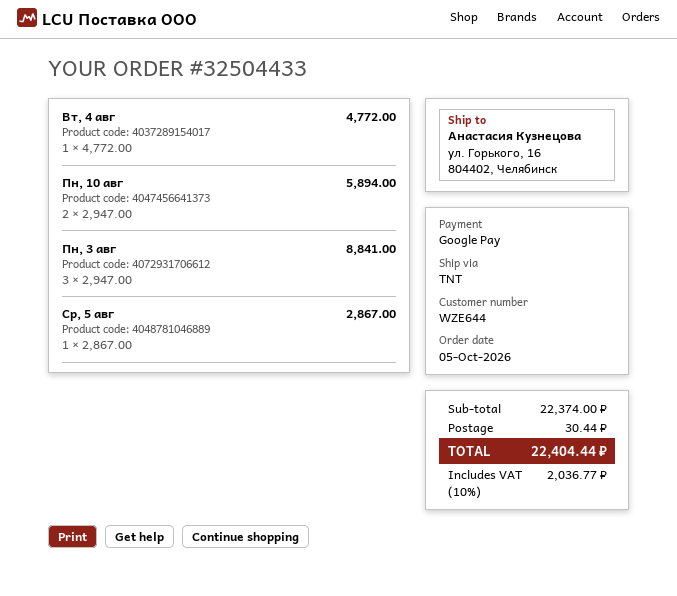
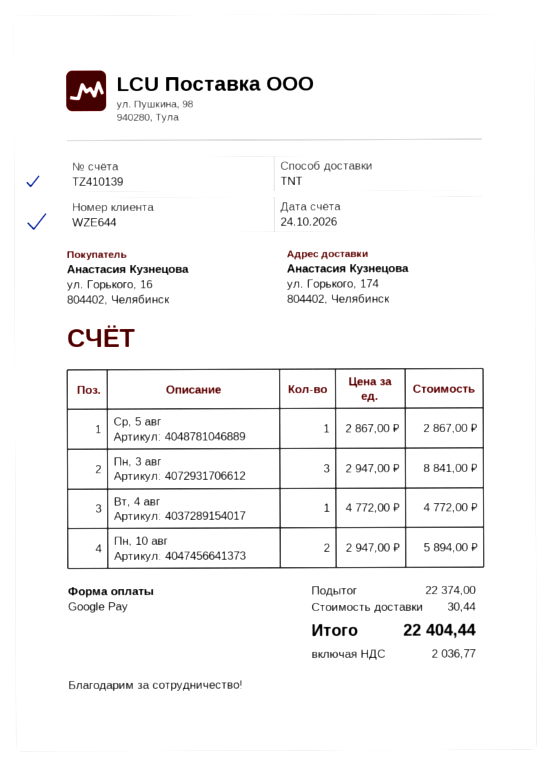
ship to: ул. Горького, 16, 804402, Челябинск -> ул. Горького, 174, 804402, Челябинск

